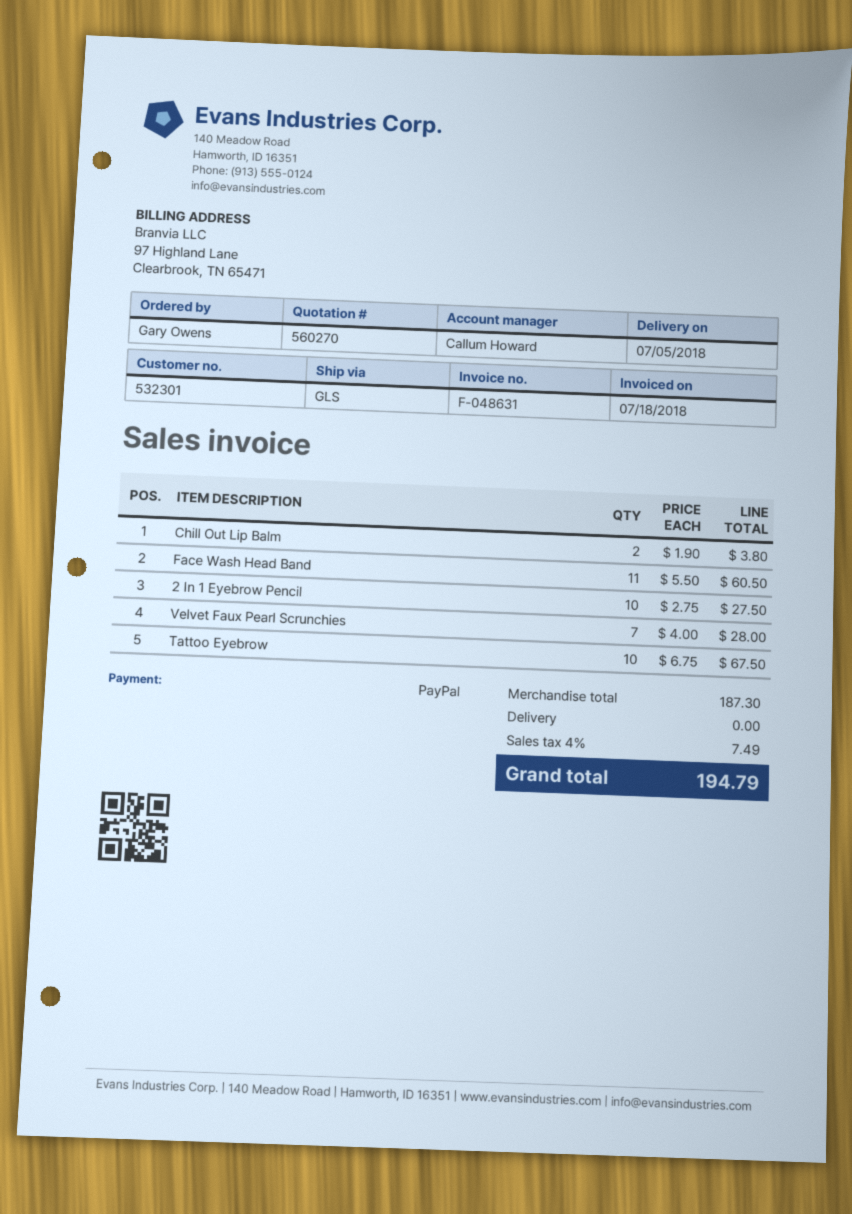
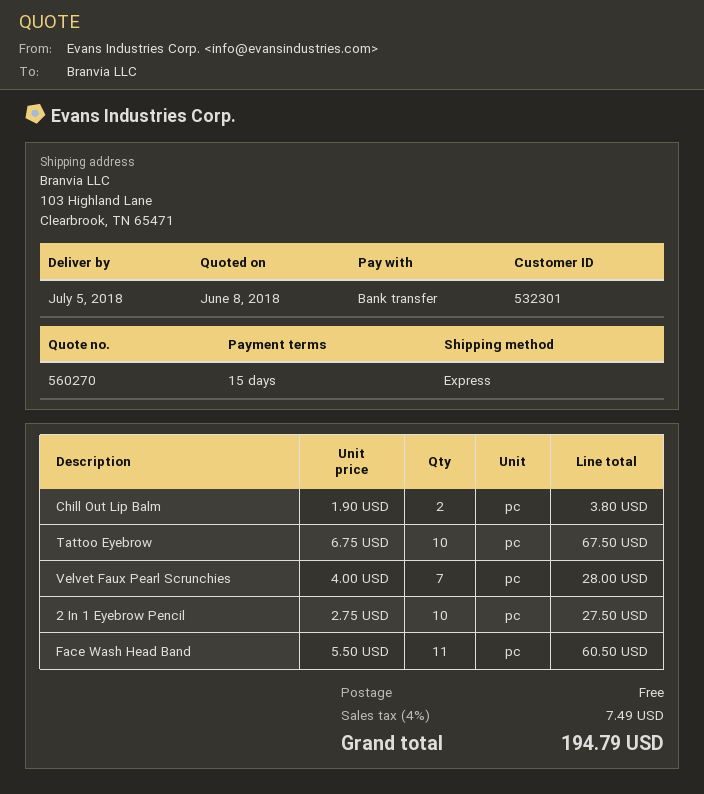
payment method: PayPal -> bank transfer
shipping method: GLS -> express

